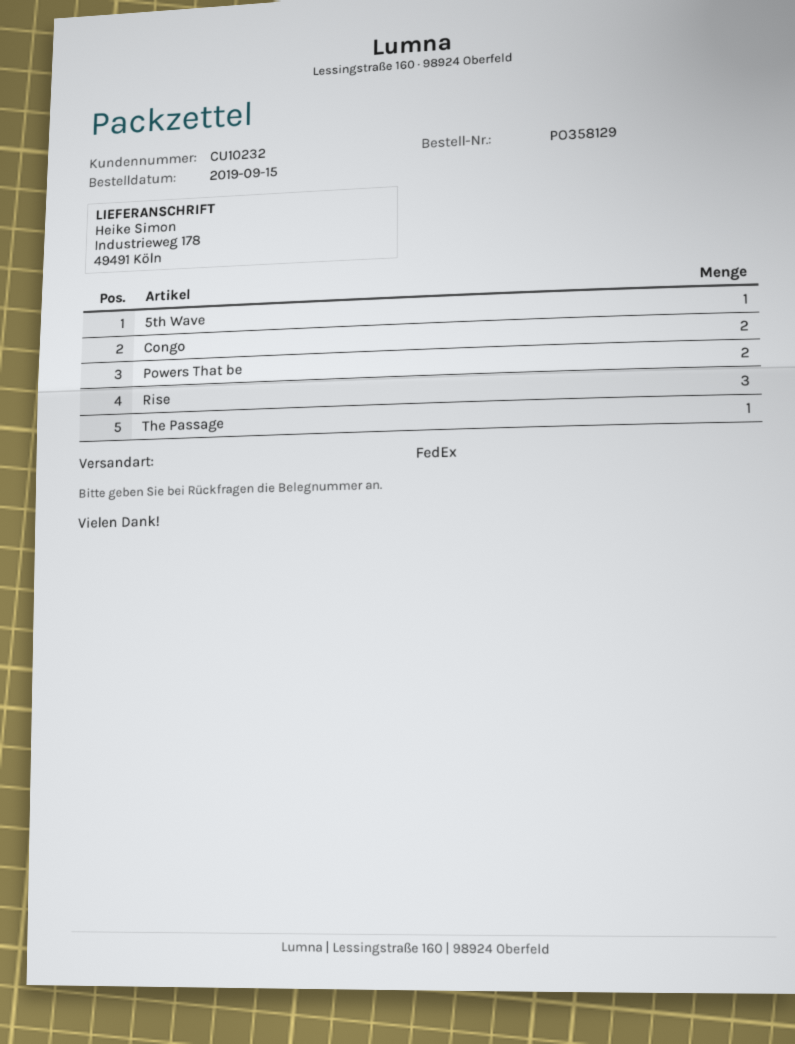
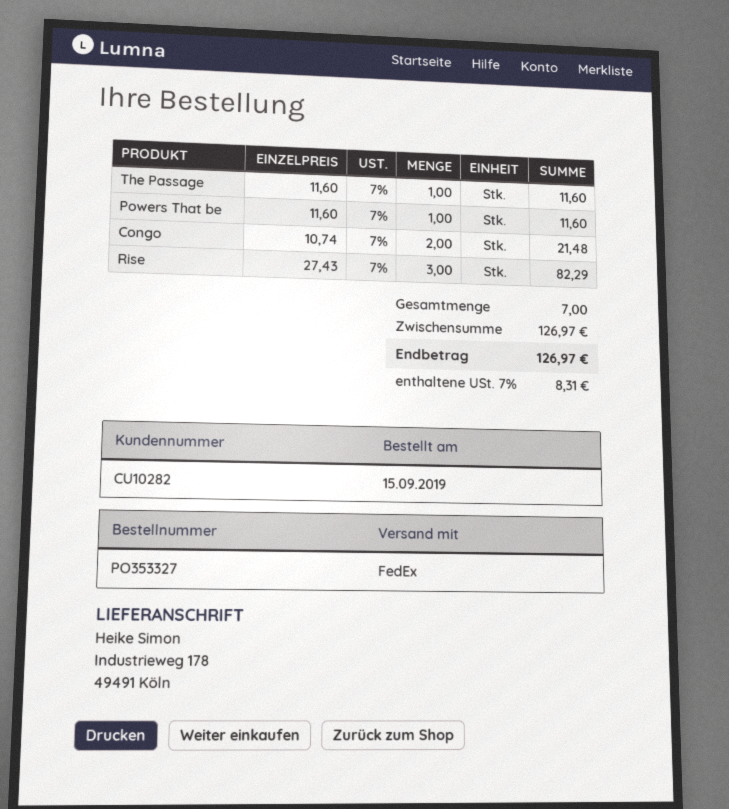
order number: PO358129 -> PO353327
customer number: CU10232 -> CU10282
5th Wave: 1 -> none
Powers That be: 2 -> 1

